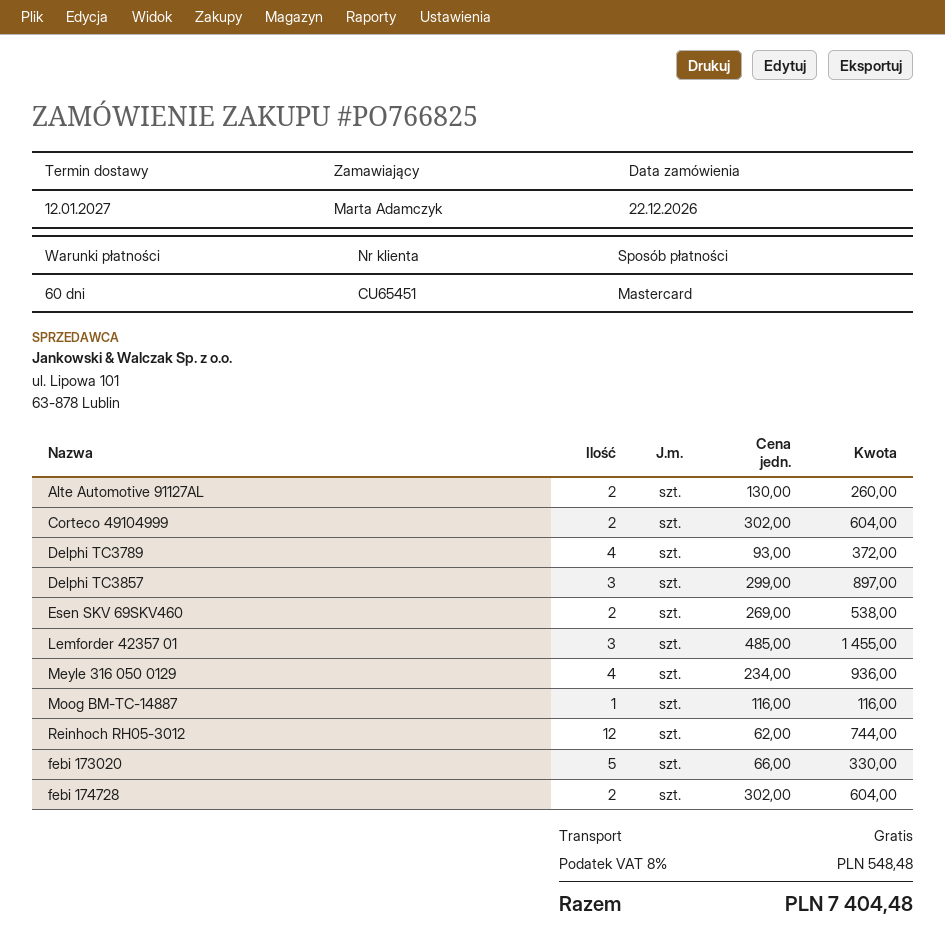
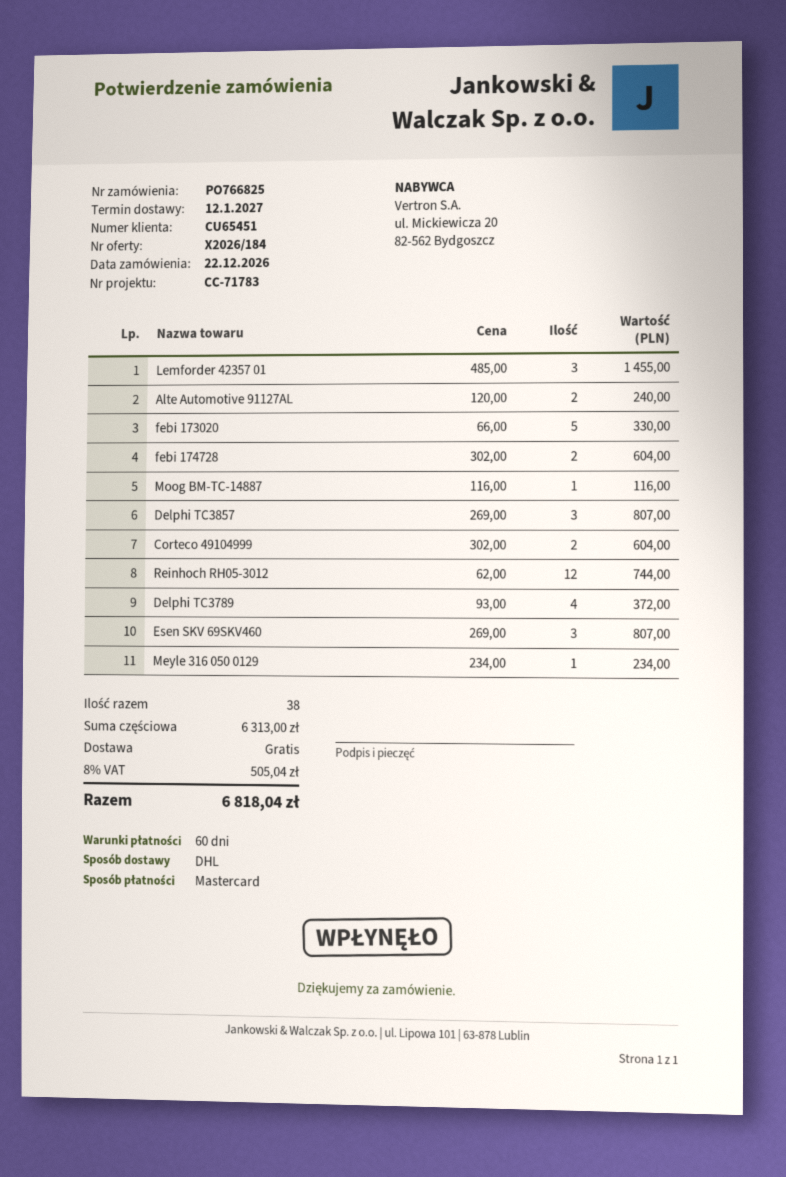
Alte Automotive 91127AL: 2 x 130.00 = 260.00 -> 2 x 120.00 = 240.00
Delphi TC3857: 3 x 299.00 = 897.00 -> 3 x 269.00 = 807.00
Esen SKV 69SKV460: 2 x 269.00 = 538.00 -> 3 x 269.00 = 807.00
Meyle 316 050 0129: 4 x 234.00 = 936.00 -> 1 x 234.00 = 234.00
tax: 8% = 548.48 -> 8% = 505.04
total: 7404.48 -> 6818.04

